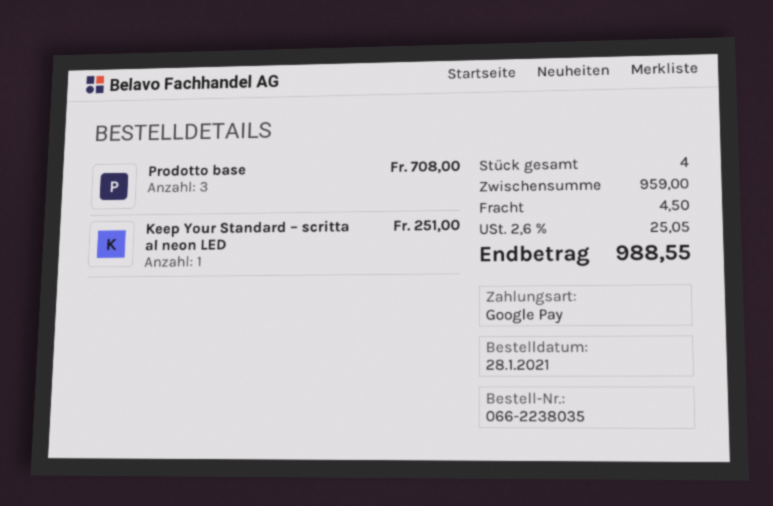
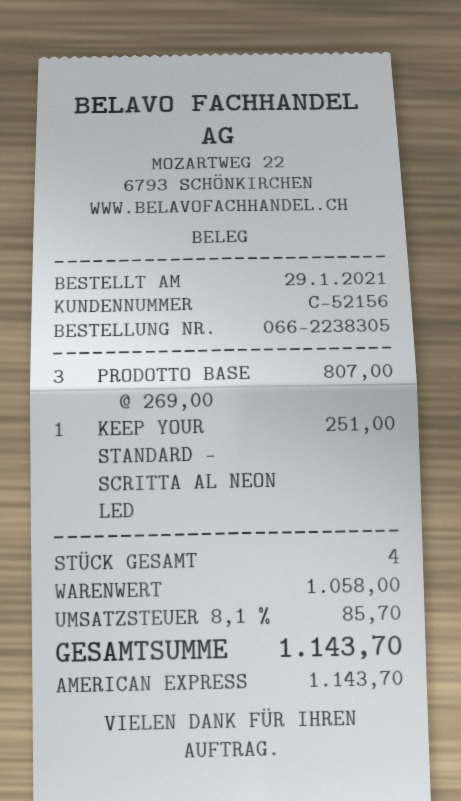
order number: 066-2238035 -> 066-2238305
order date: 2021-01-28 -> 2021-01-29
payment method: Google Pay -> American Express
Prodotto base: 3 for 708.00 -> 3 for 807.00
subtotal: 959.00 -> 1058.00
shipping: 4.50 -> none
tax: 2.6% = 25.05 -> 8.1% = 85.70
total: 988.55 -> 1143.70

